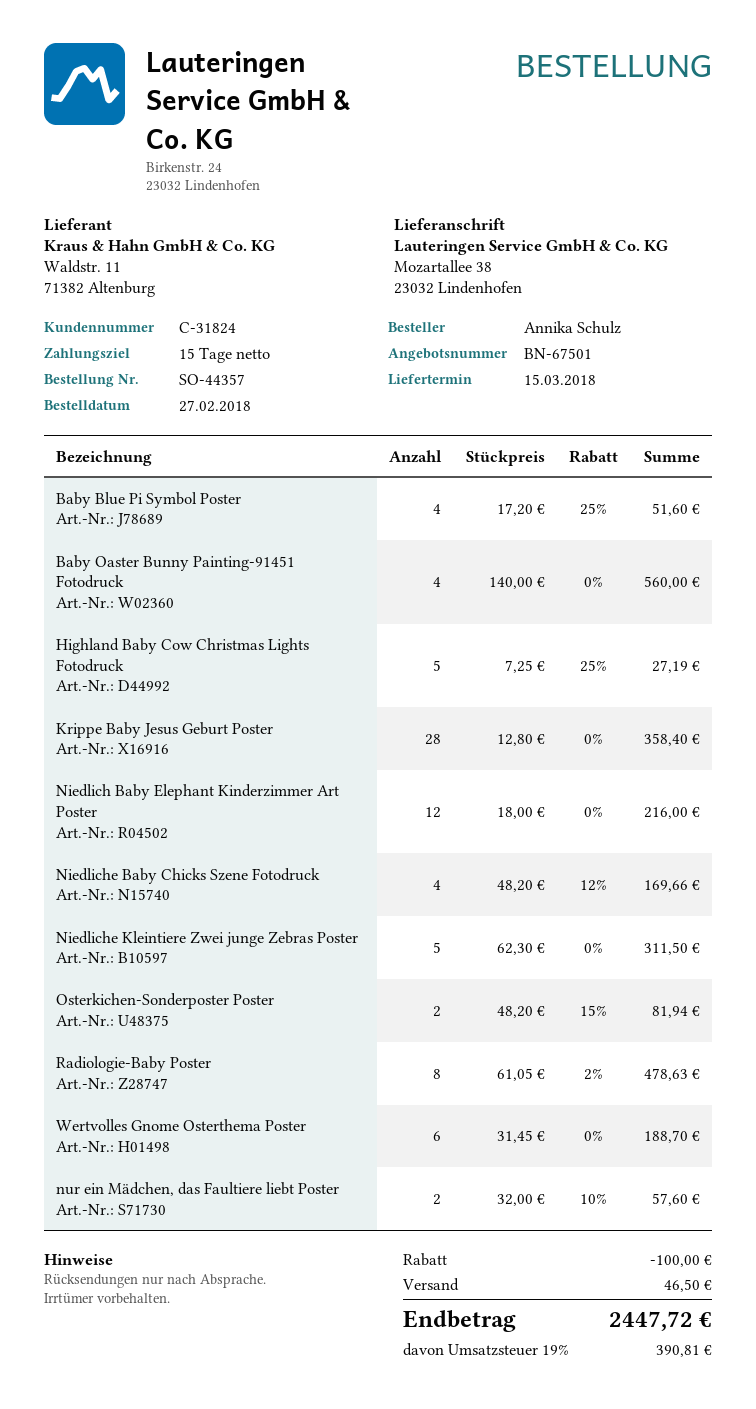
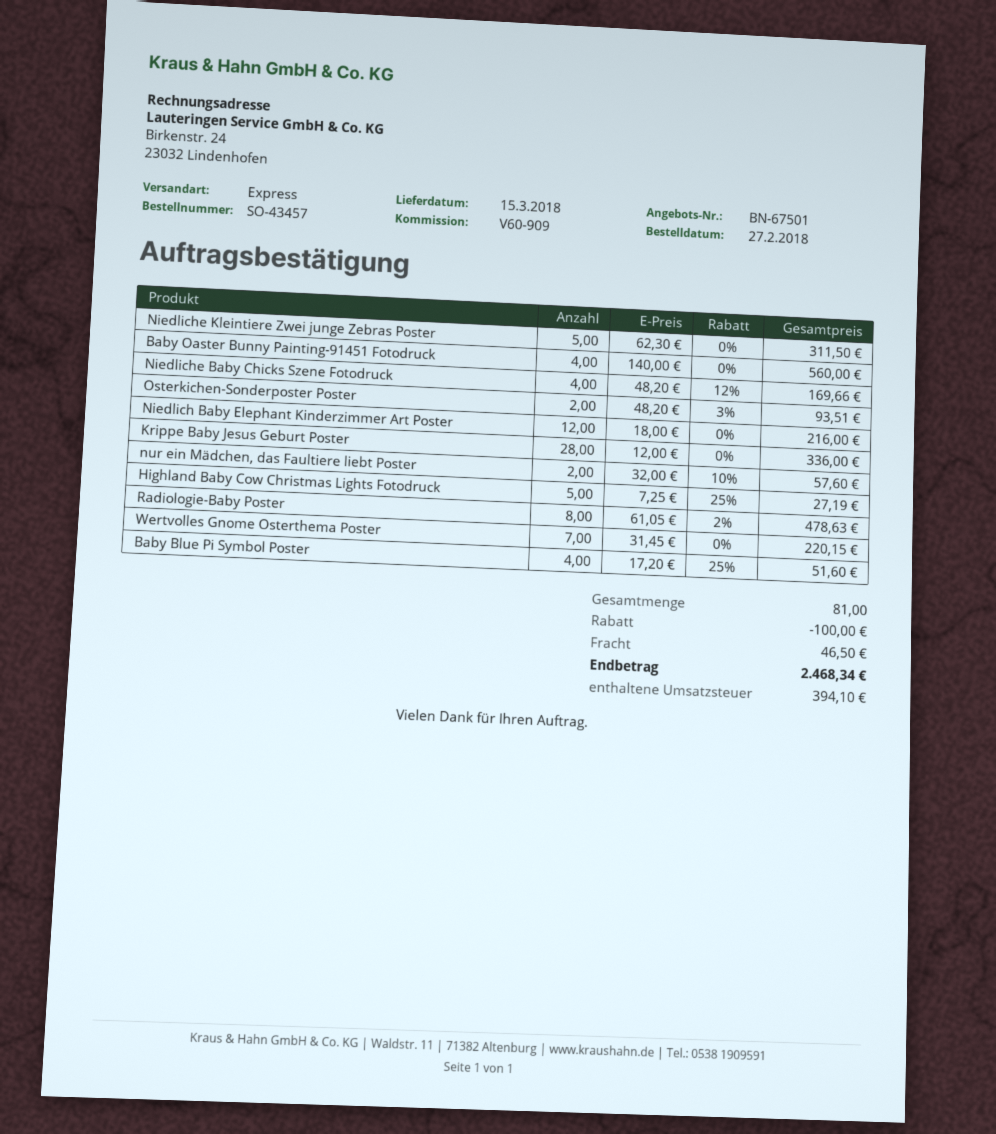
order number: SO-44357 -> SO-43457
Krippe Baby Jesus Geburt Poster: 28 x 12.80 = 358.40 -> 28 x 12.00 = 336.00
Osterkichen-Sonderposter Poster: 2 x 48.20 - 15% = 81.94 -> 2 x 48.20 - 3% = 93.51
Wertvolles Gnome Osterthema Poster: 6 x 31.45 = 188.70 -> 7 x 31.45 = 220.15
tax: 390.81 -> 394.10
total: 2447.72 -> 2468.34

